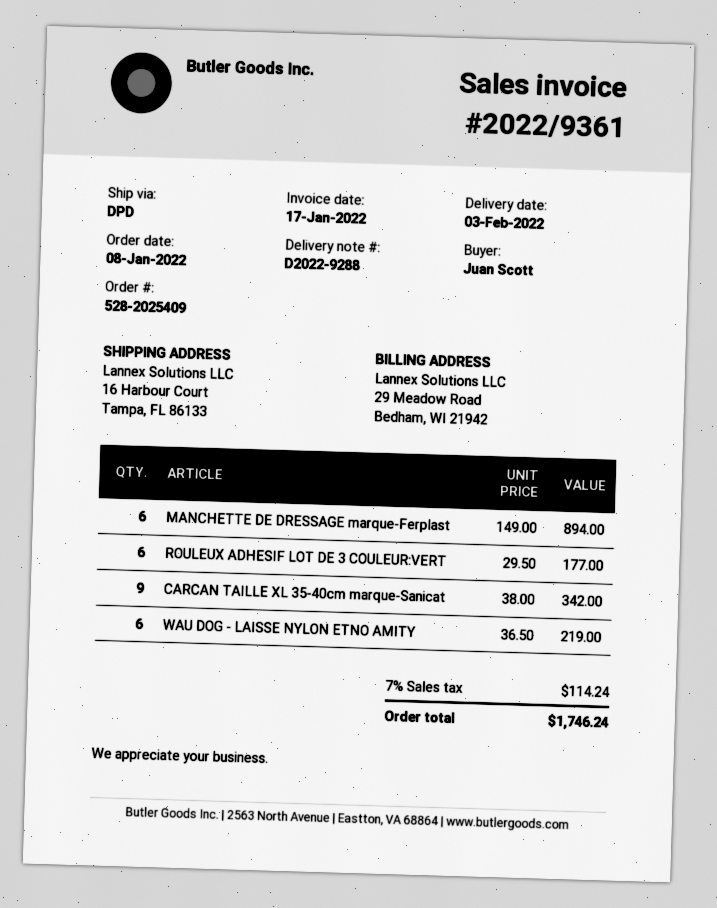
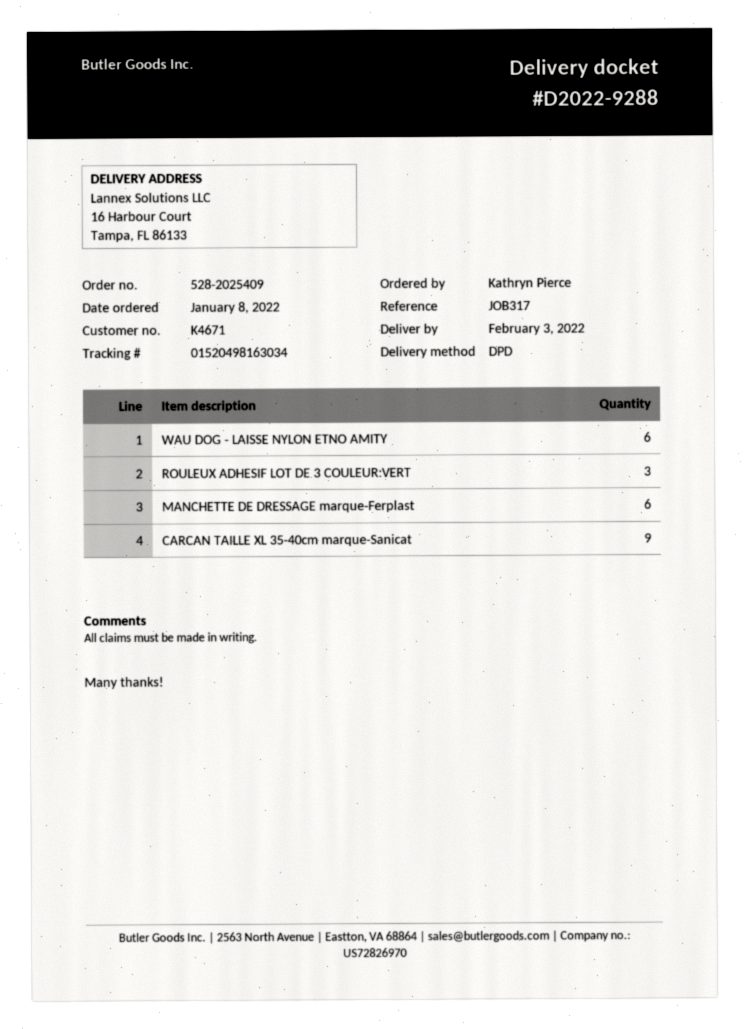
ordered by: Juan Scott -> Kathryn Pierce
ROULEUX ADHESIF LOT DE 3 COULEUR:VERT: 6 -> 3

